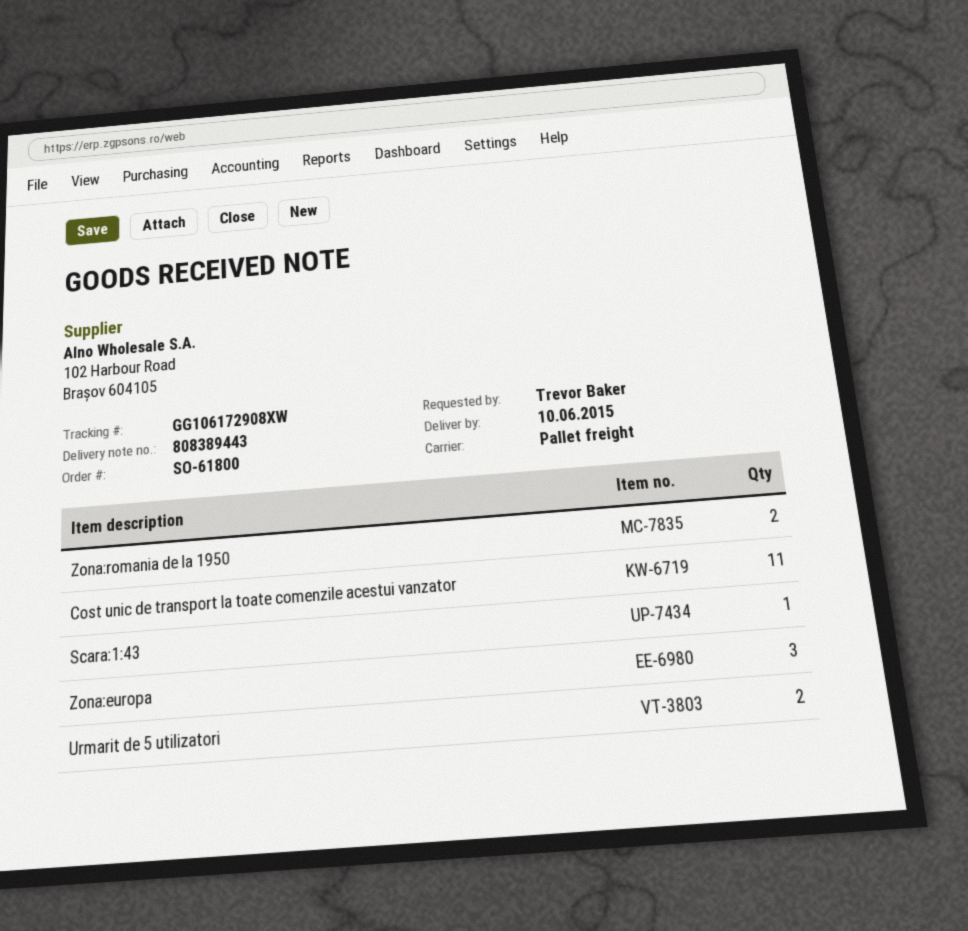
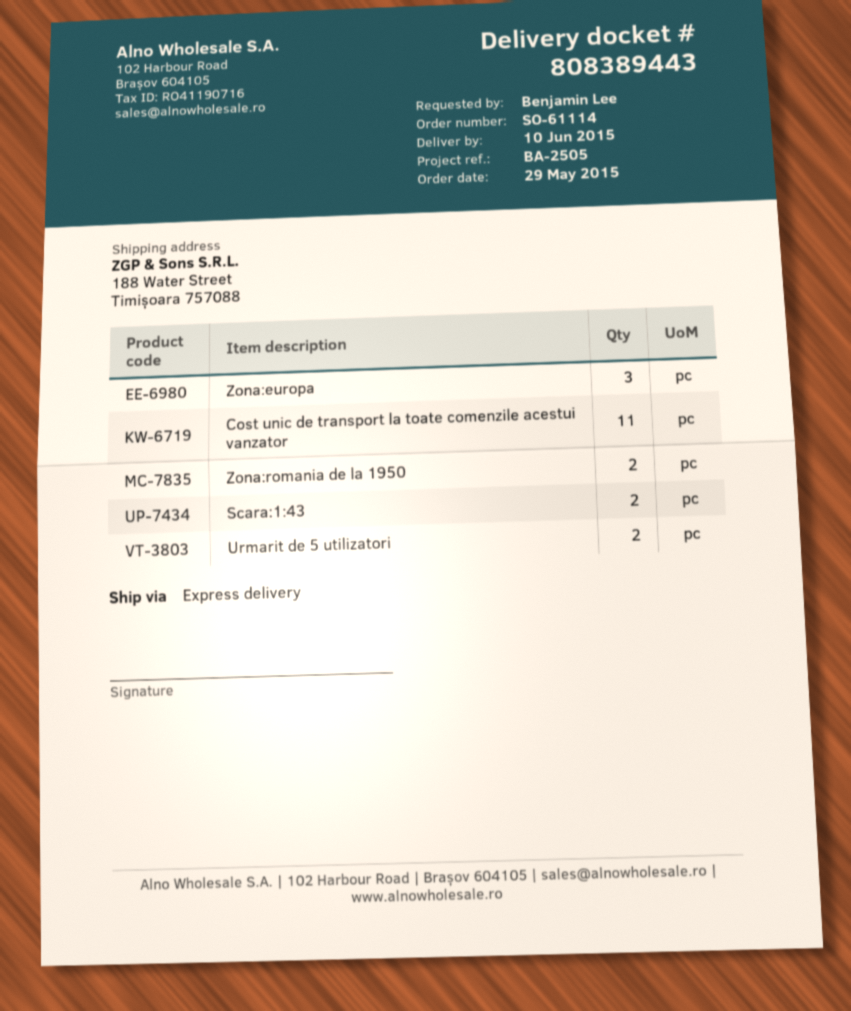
order number: SO-61800 -> SO-61114
ordered by: Trevor Baker -> Benjamin Lee
shipping method: pallet freight -> express
Scara:1:43: 1 -> 2

